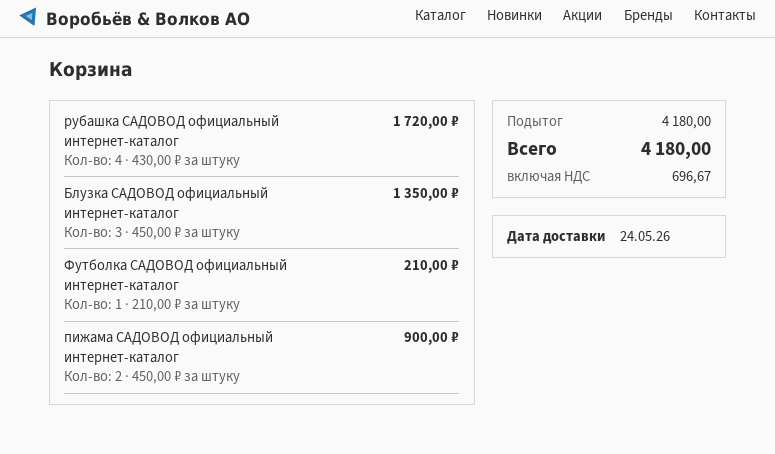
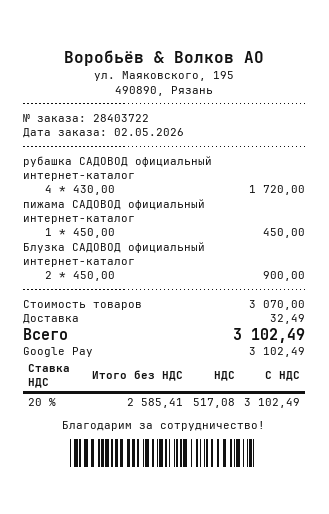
Блузка САДОВОД официальный интернет-каталог: 3 x 450.00 = 1350.00 -> 2 x 450.00 = 900.00
Футболка САДОВОД официальный интернет-каталог: 1 x 210.00 = 210.00 -> none
пижама САДОВОД официальный интернет-каталог: 2 x 450.00 = 900.00 -> 1 x 450.00 = 450.00
subtotal: 4180.00 -> 3070.00
shipping: none -> 32.49
tax: 696.67 -> 517.08
total: 4180.00 -> 3102.49

